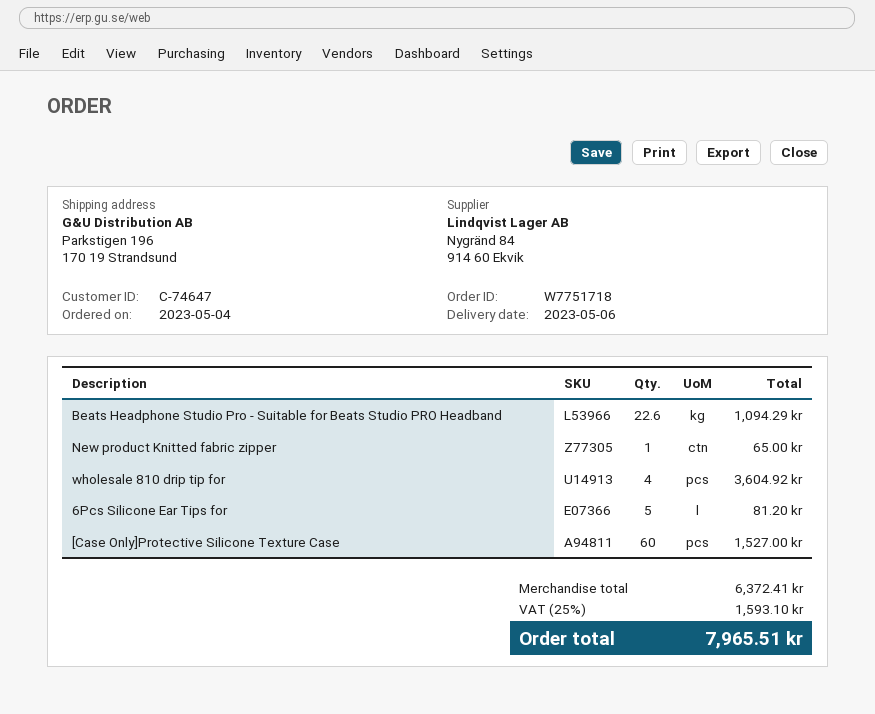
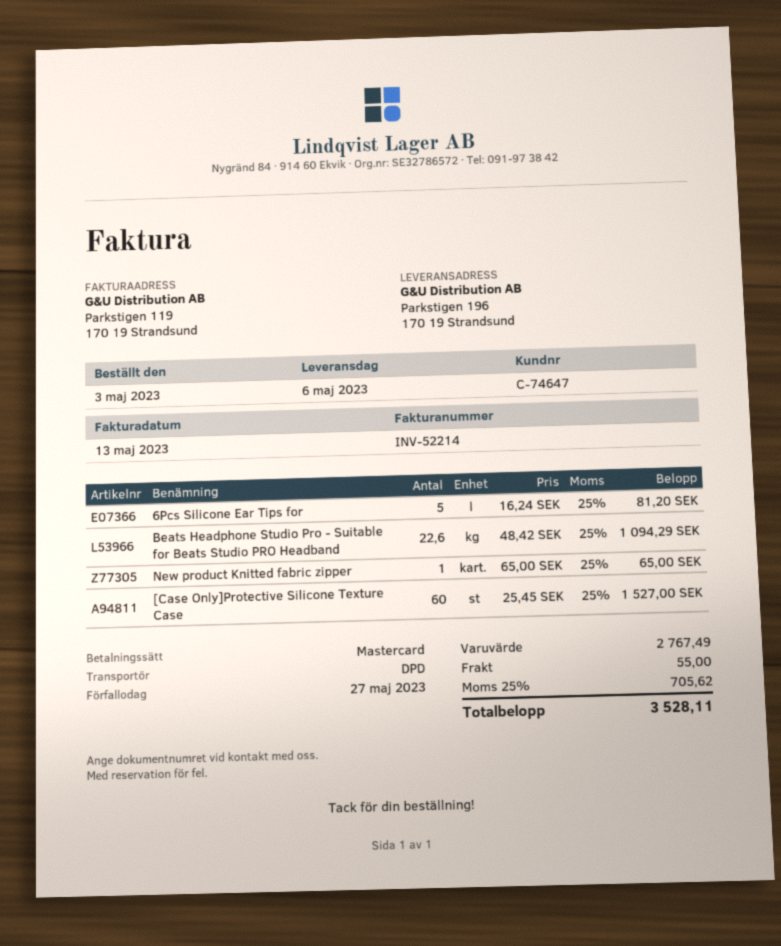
order date: 2023-05-04 -> 2023-05-03
wholesale 810 drip tip for: 4 for 3604.92 -> none
subtotal: 6372.41 -> 2767.49
shipping: none -> 55.00
tax: 25% = 1593.10 -> 25% = 705.62
total: 7965.51 -> 3528.11

